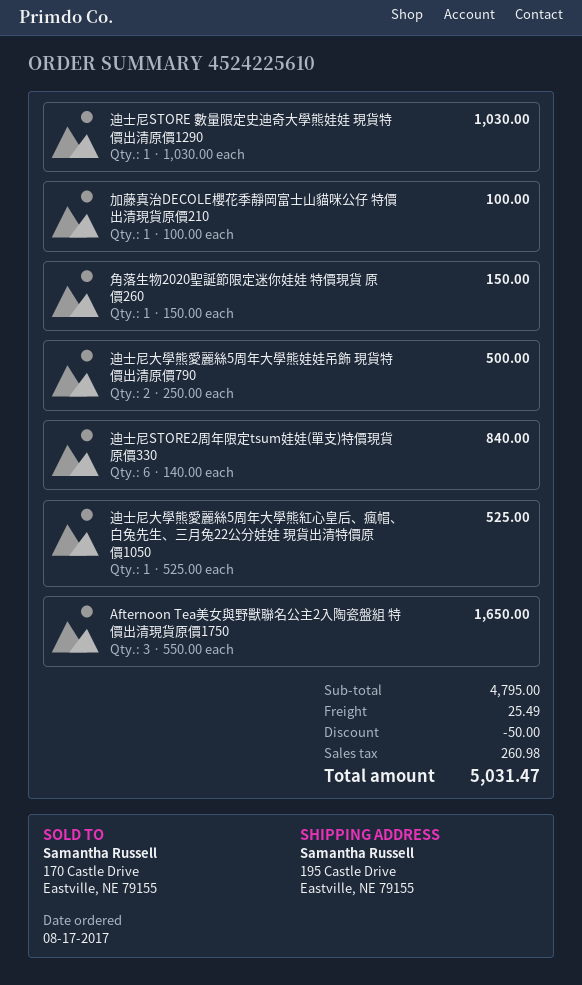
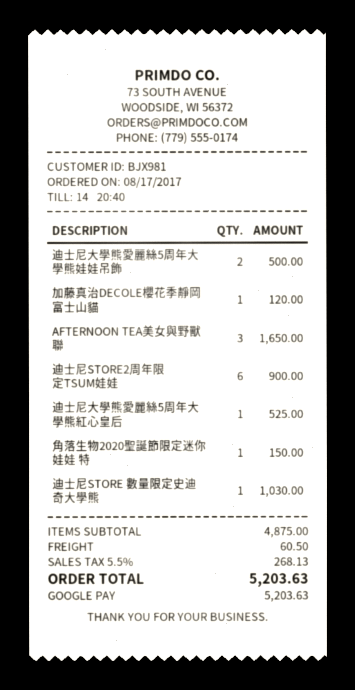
加藤真治DECOLE櫻花季靜岡富士山貓咪公仔 特價出清現貨原價210: 1 for 100.00 -> 1 for 120.00
迪士尼STORE2周年限定tsum娃娃(單支)特價現貨原價330: 6 for 840.00 -> 6 for 900.00
subtotal: 4795.00 -> 4875.00
discount: 50.00 -> none
shipping: 25.49 -> 60.50
tax: 260.98 -> 268.13
total: 5031.47 -> 5203.63

